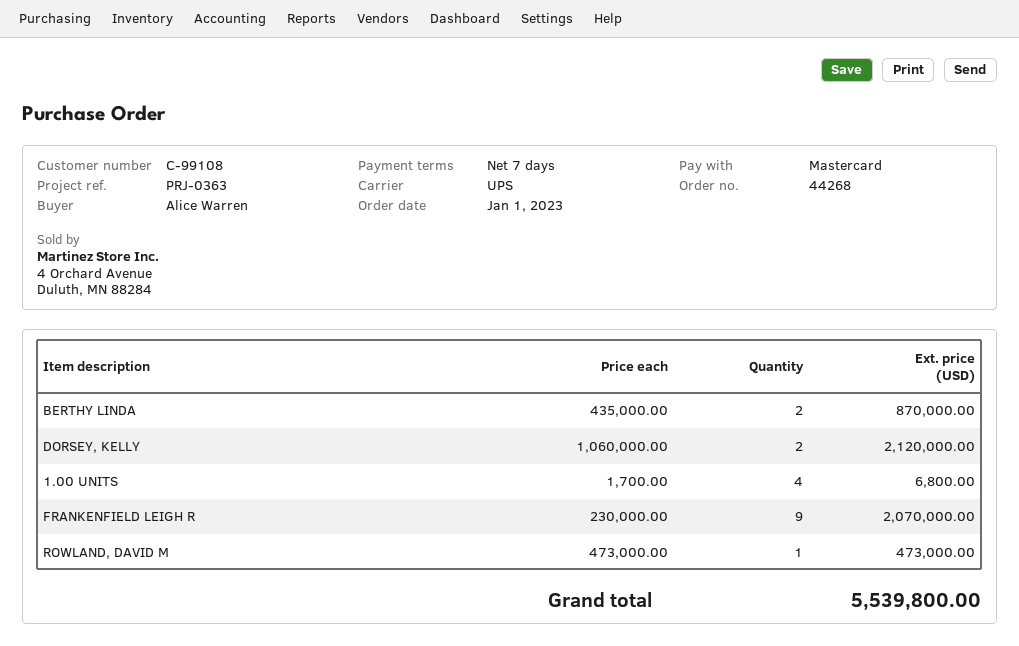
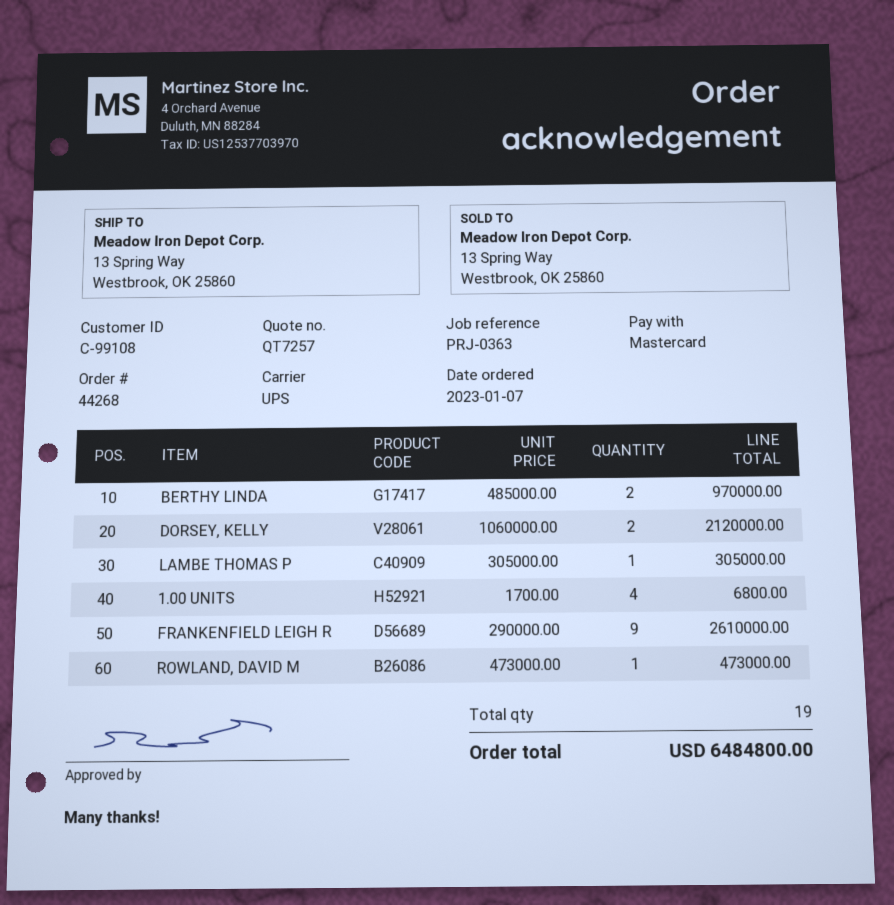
order date: 2023-01-01 -> 2023-01-07
BERTHY LINDA: 2 x 435000.00 = 870000.00 -> 2 x 485000.00 = 970000.00
FRANKENFIELD LEIGH R: 9 x 230000.00 = 2070000.00 -> 9 x 290000.00 = 2610000.00
LAMBE THOMAS P: none -> 1 x 305000.00 = 305000.00
total: 5539800.00 -> 6484800.00

